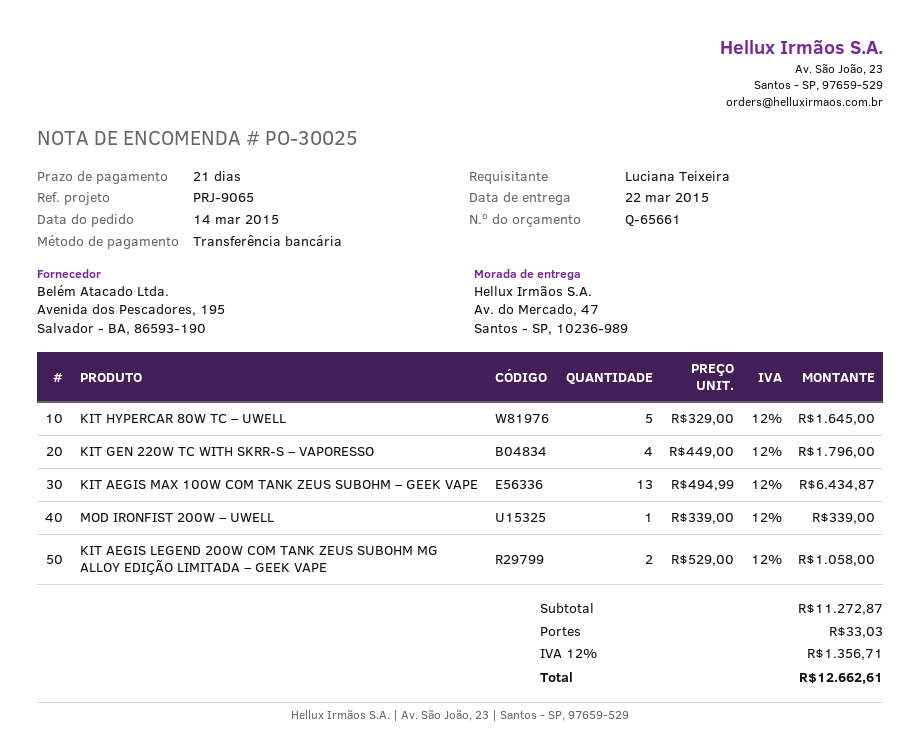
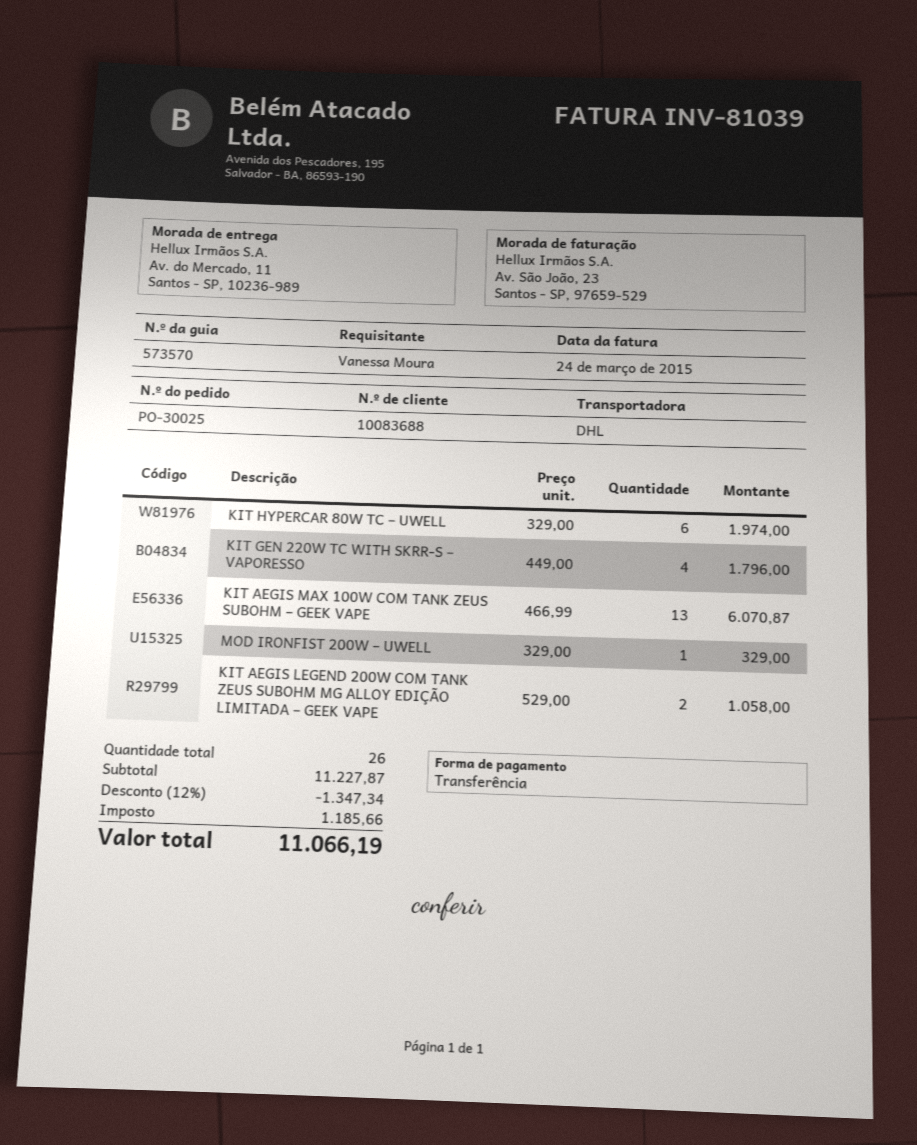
ordered by: Luciana Teixeira -> Vanessa Moura
ship to: Av. do Mercado, 47, Santos - SP, 10236-989 -> Av. do Mercado, 11, Santos - SP, 10236-989
KIT HYPERCAR 80W TC – UWELL: 5 x 329.00 = 1645.00 -> 6 x 329.00 = 1974.00
KIT AEGIS MAX 100W COM TANK ZEUS SUBOHM – GEEK VAPE: 13 x 494.99 = 6434.87 -> 13 x 466.99 = 6070.87
MOD IRONFIST 200W – UWELL: 1 x 339.00 = 339.00 -> 1 x 329.00 = 329.00
subtotal: 11272.87 -> 11227.87
discount: none -> 12% = 1347.34
shipping: 33.03 -> none
tax: 1356.71 -> 1185.66
total: 12662.61 -> 11066.19

